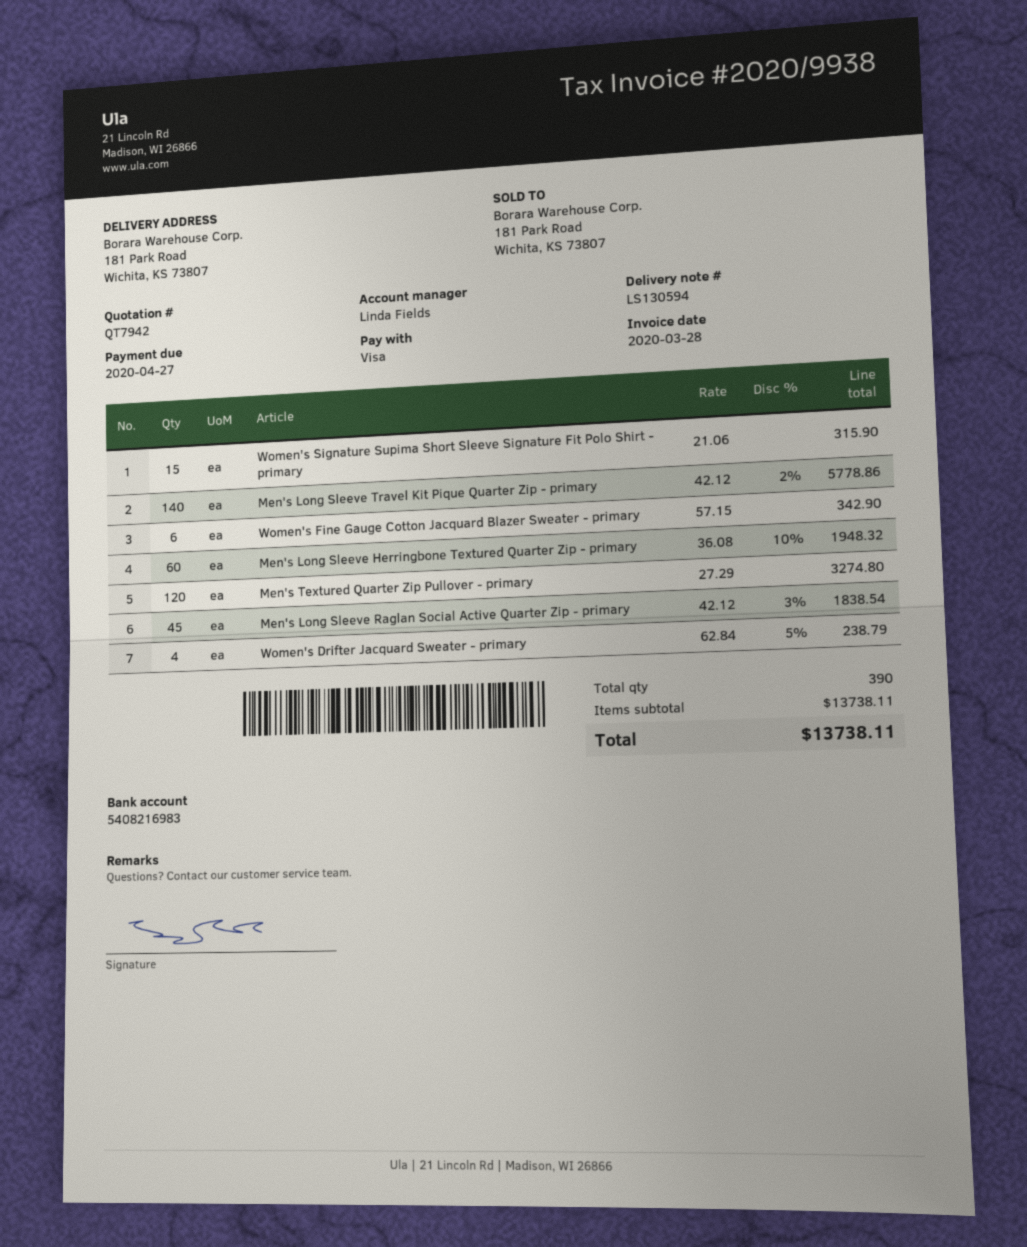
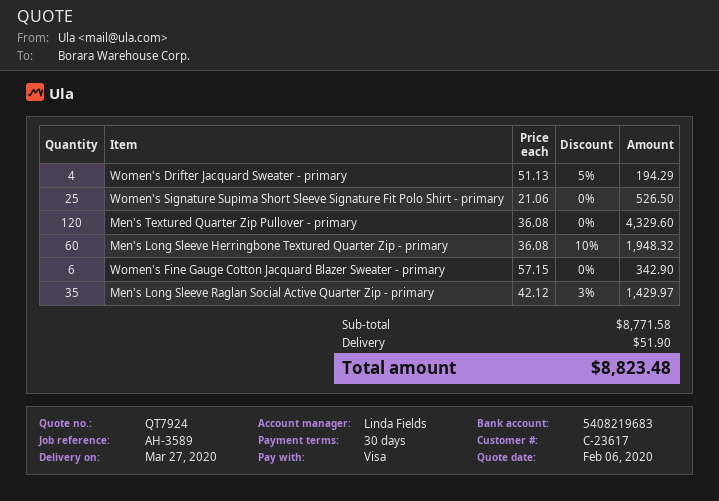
quote number: QT7942 -> QT7924
bank account: 5408216983 -> 5408219683
Women's Signature Supima Short Sleeve Signature Fit Polo Shirt - primary: 15 x 21.06 = 315.90 -> 25 x 21.06 = 526.50
Men's Long Sleeve Travel Kit Pique Quarter Zip - primary: 140 x 42.12 - 2% = 5778.86 -> none
Men's Textured Quarter Zip Pullover - primary: 120 x 27.29 = 3274.80 -> 120 x 36.08 = 4329.60
Men's Long Sleeve Raglan Social Active Quarter Zip - primary: 45 x 42.12 - 3% = 1838.54 -> 35 x 42.12 - 3% = 1429.97
Women's Drifter Jacquard Sweater - primary: 4 x 62.84 - 5% = 238.79 -> 4 x 51.13 - 5% = 194.29
subtotal: 13738.11 -> 8771.58
shipping: none -> 51.90
total: 13738.11 -> 8823.48

